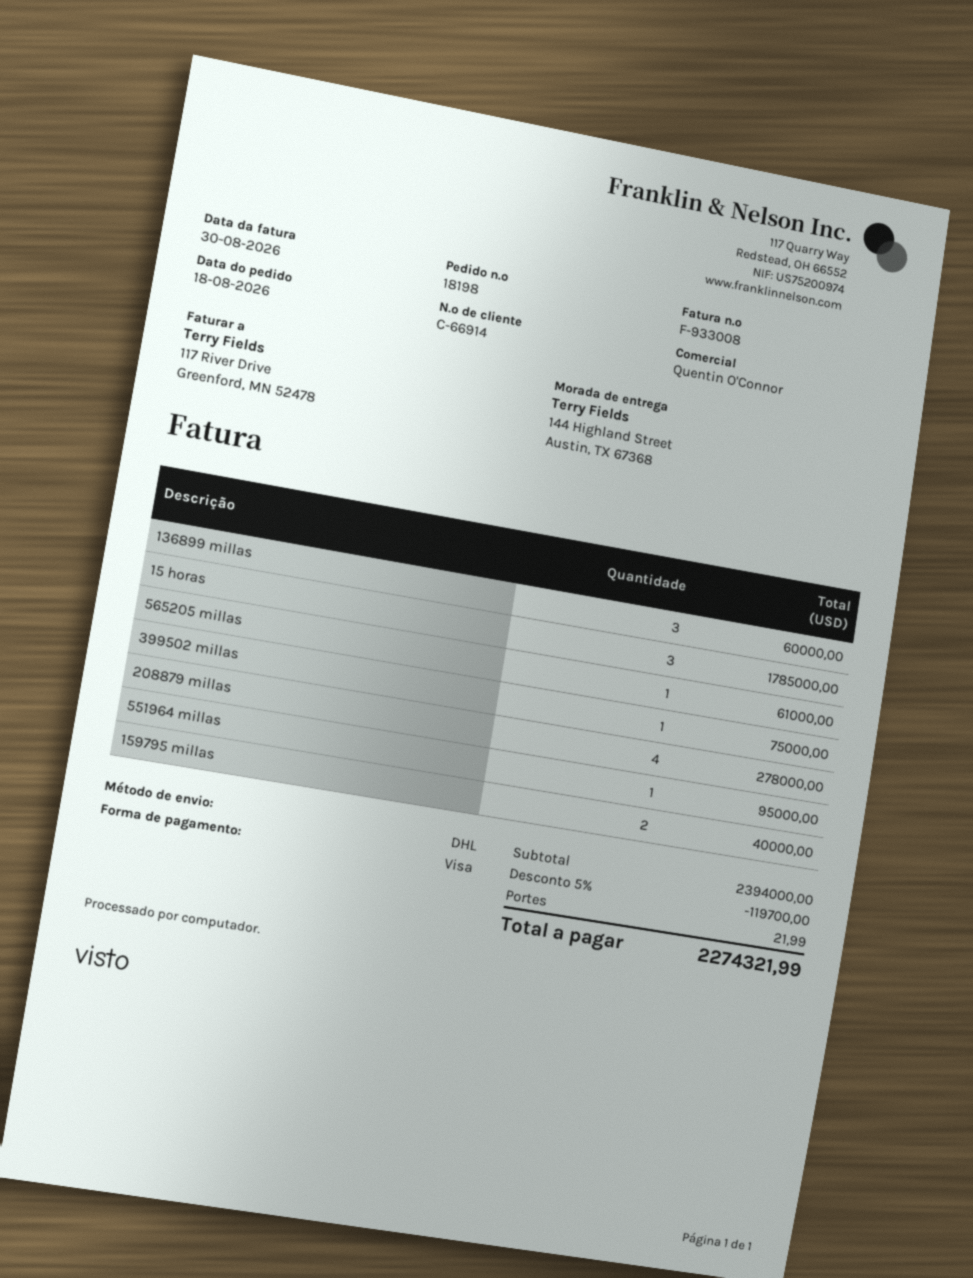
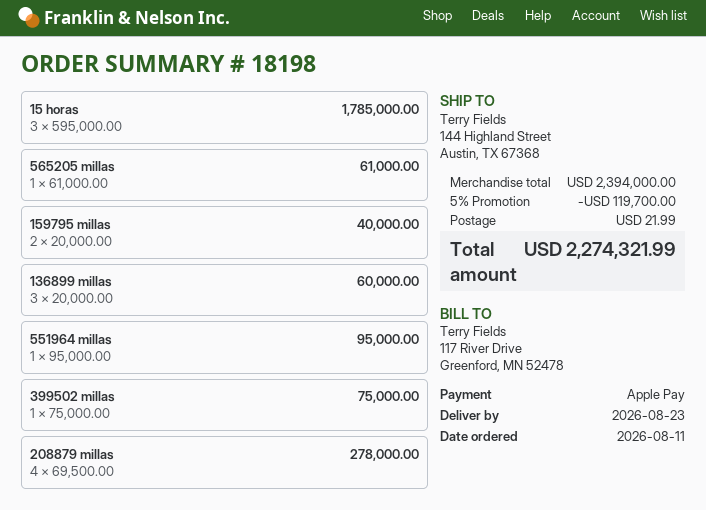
order date: 2026-08-18 -> 2026-08-11
payment method: Visa -> Apple Pay

